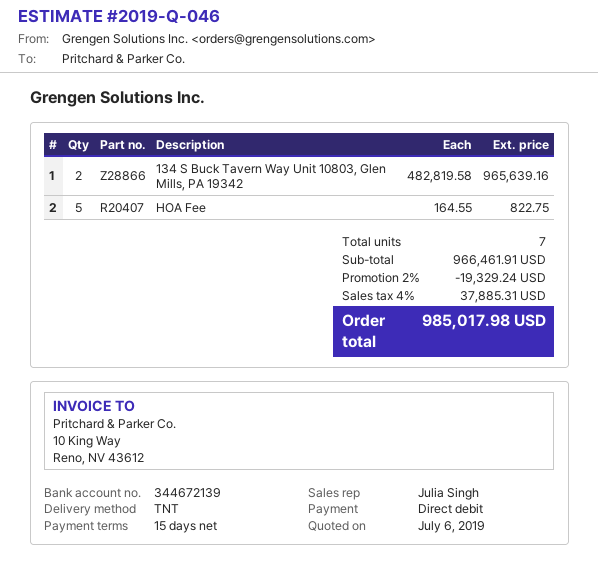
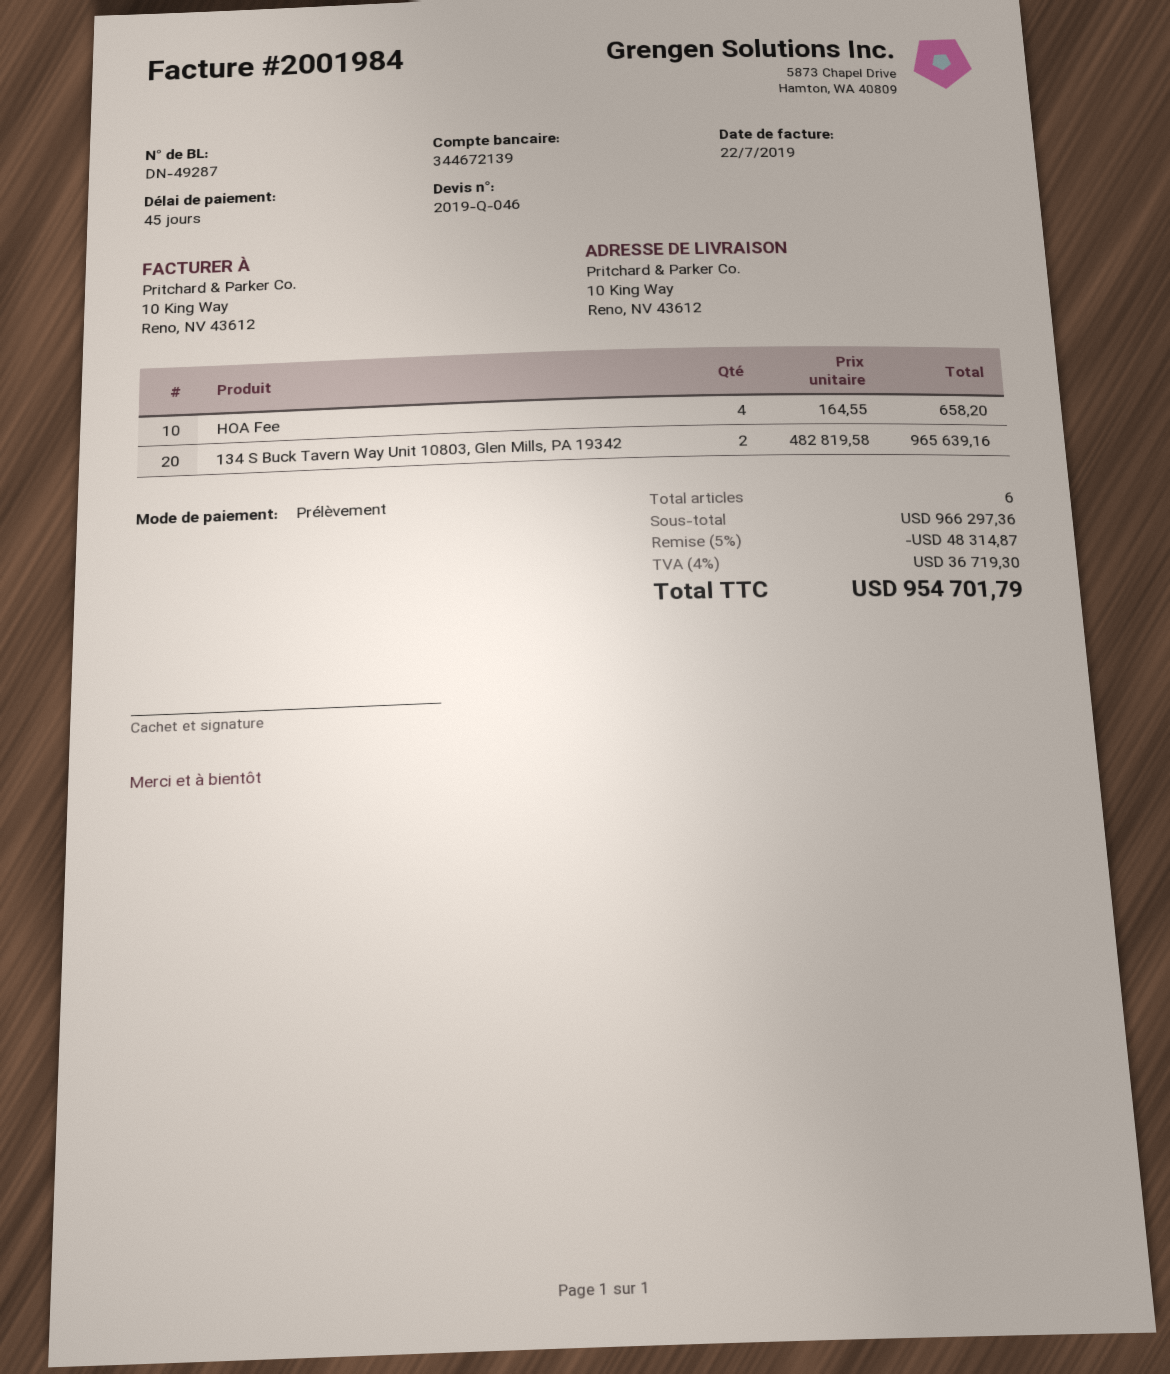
payment terms: 15 days -> 45 days
HOA Fee: 5 x 164.55 = 822.75 -> 4 x 164.55 = 658.20
total quantity: 7 -> 6
subtotal: 966461.91 -> 966297.36
discount: 2% = 19329.24 -> 5% = 48314.87
tax: 4% = 37885.31 -> 4% = 36719.30
total: 985017.98 -> 954701.79

